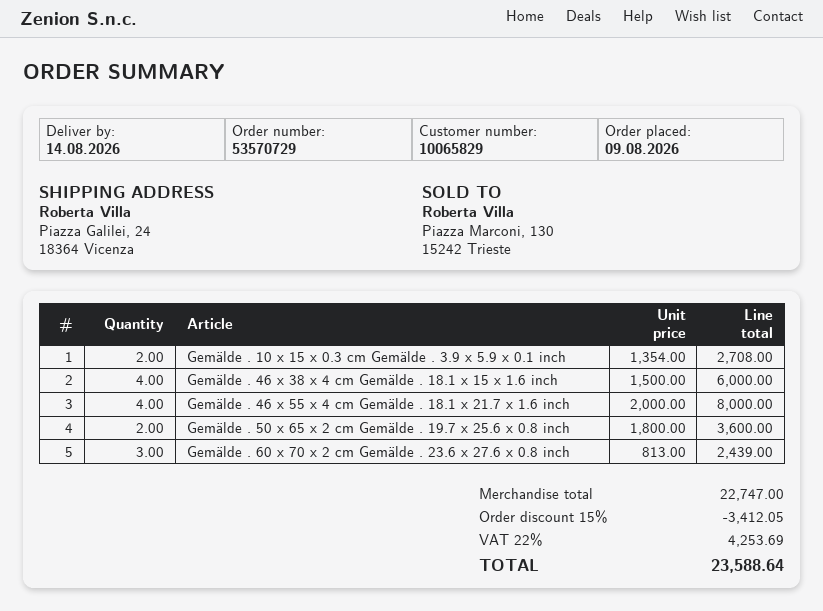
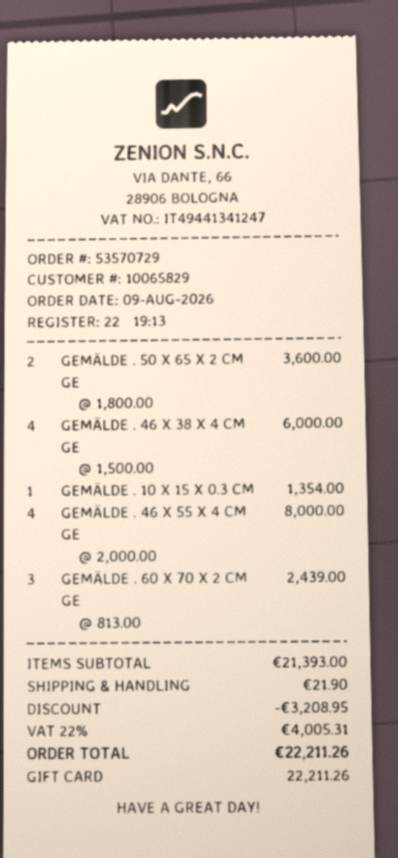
Gemälde . 10 x 15 x 0.3 cm Gemälde . 3.9 x 5.9 x 0.1 inch: 2 x 1354.00 = 2708.00 -> 1 x 1354.00 = 1354.00
subtotal: 22747.00 -> 21393.00
discount: 3412.05 -> 3208.95
shipping: none -> 21.90
tax: 22% = 4253.69 -> 22% = 4005.31
total: 23588.64 -> 22211.26

